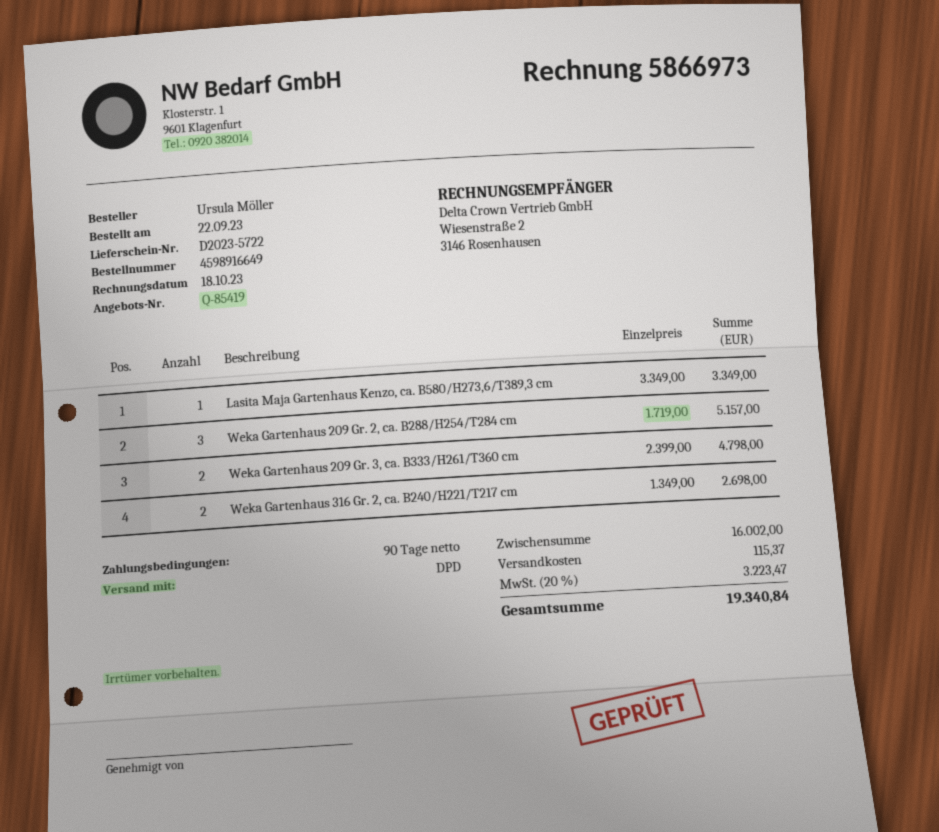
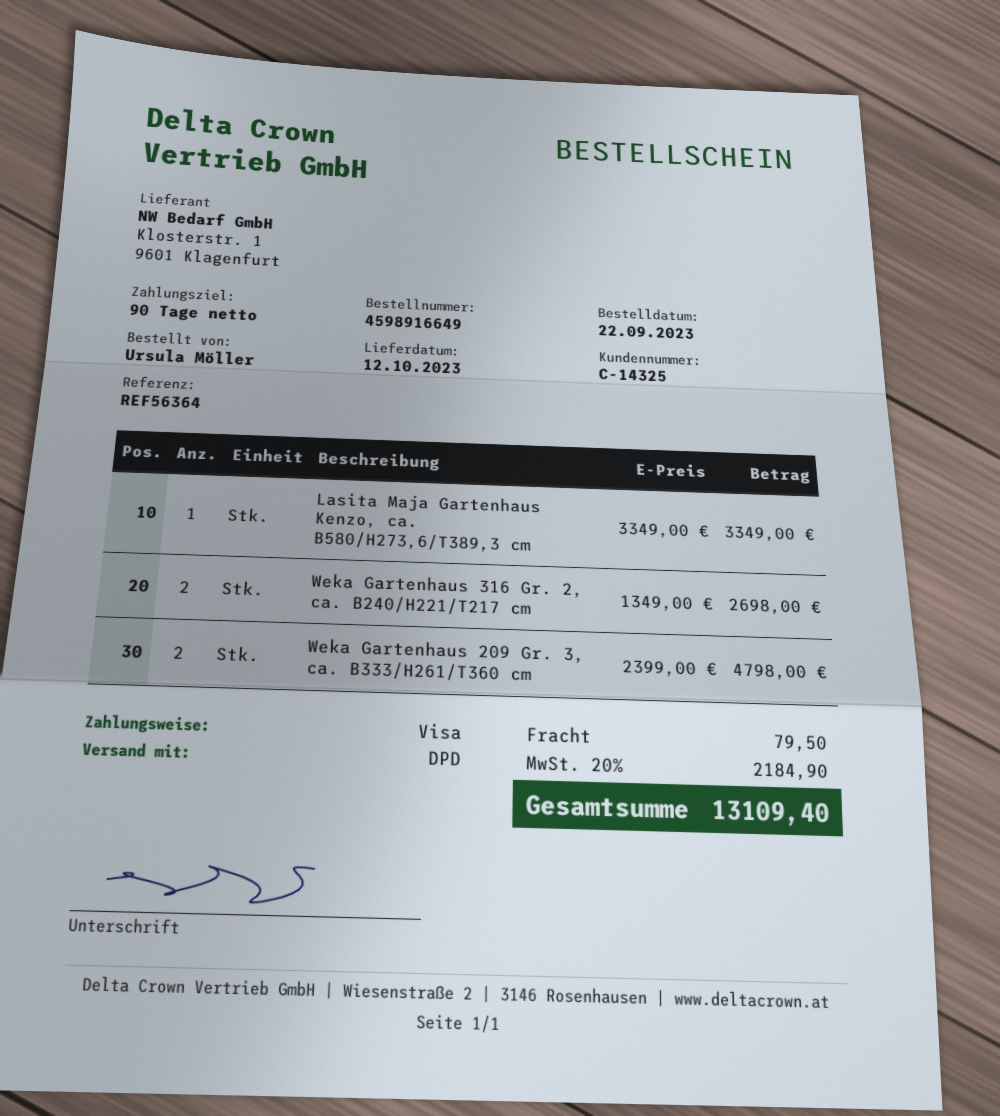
Weka Gartenhaus 209 Gr. 2, ca. B288/H254/T284 cm: 3 x 1719.00 = 5157.00 -> none
shipping: 115.37 -> 79.50
tax: 20% = 3223.47 -> 20% = 2184.90
total: 19340.84 -> 13109.40

